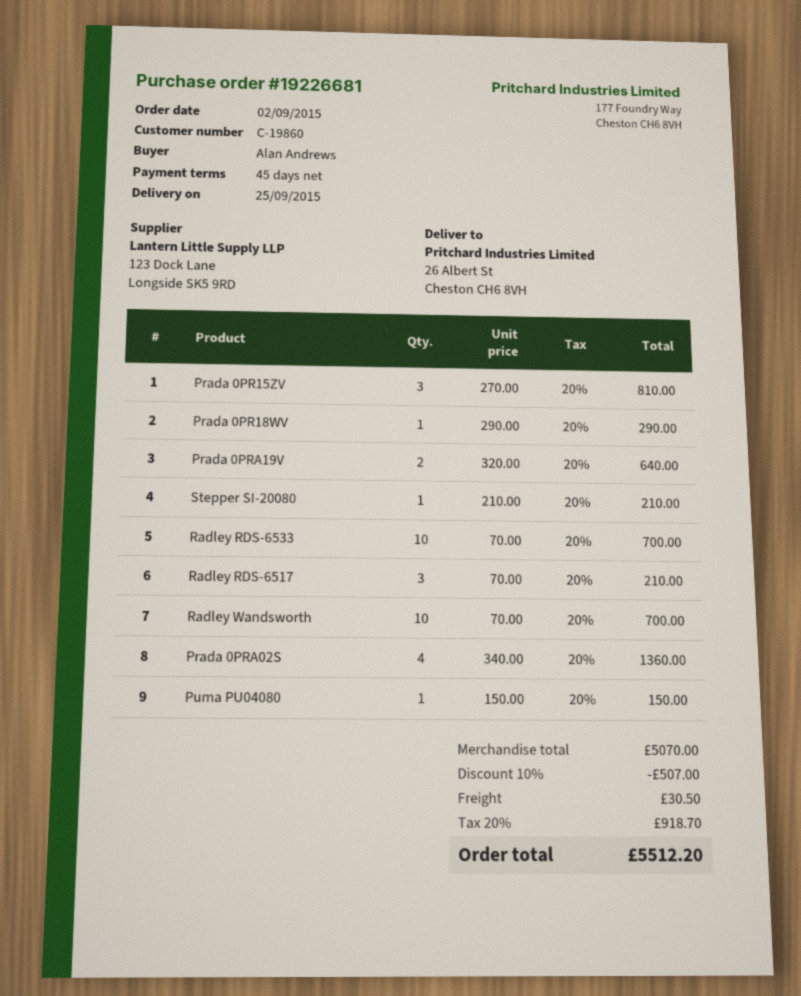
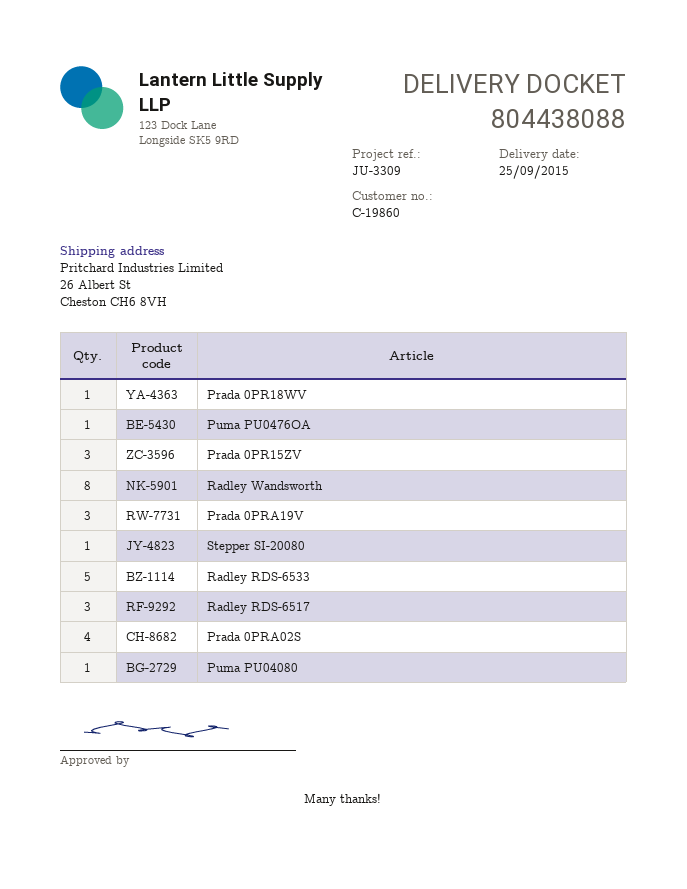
Prada 0PRA19V: 2 -> 3
Radley RDS-6533: 10 -> 5
Radley Wandsworth: 10 -> 8
Puma PU0476OA: none -> 1

